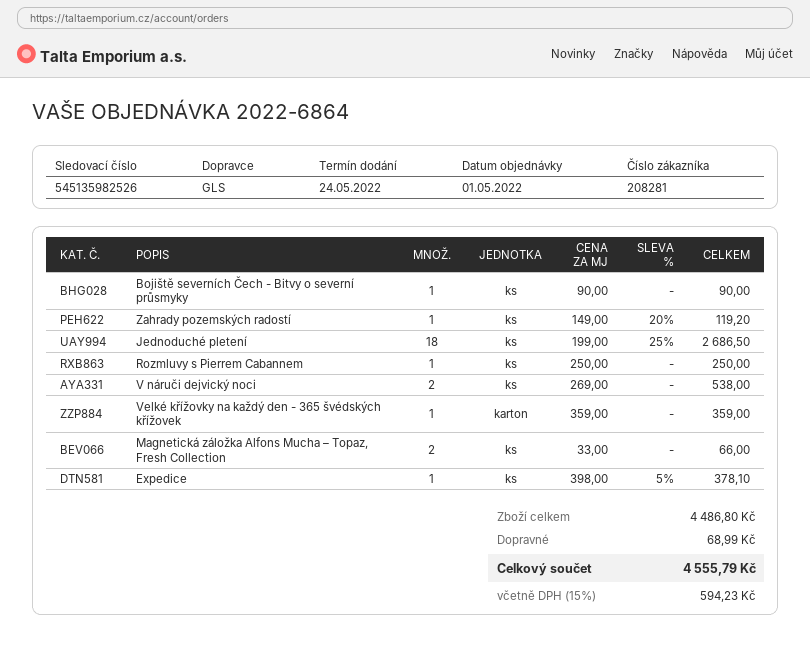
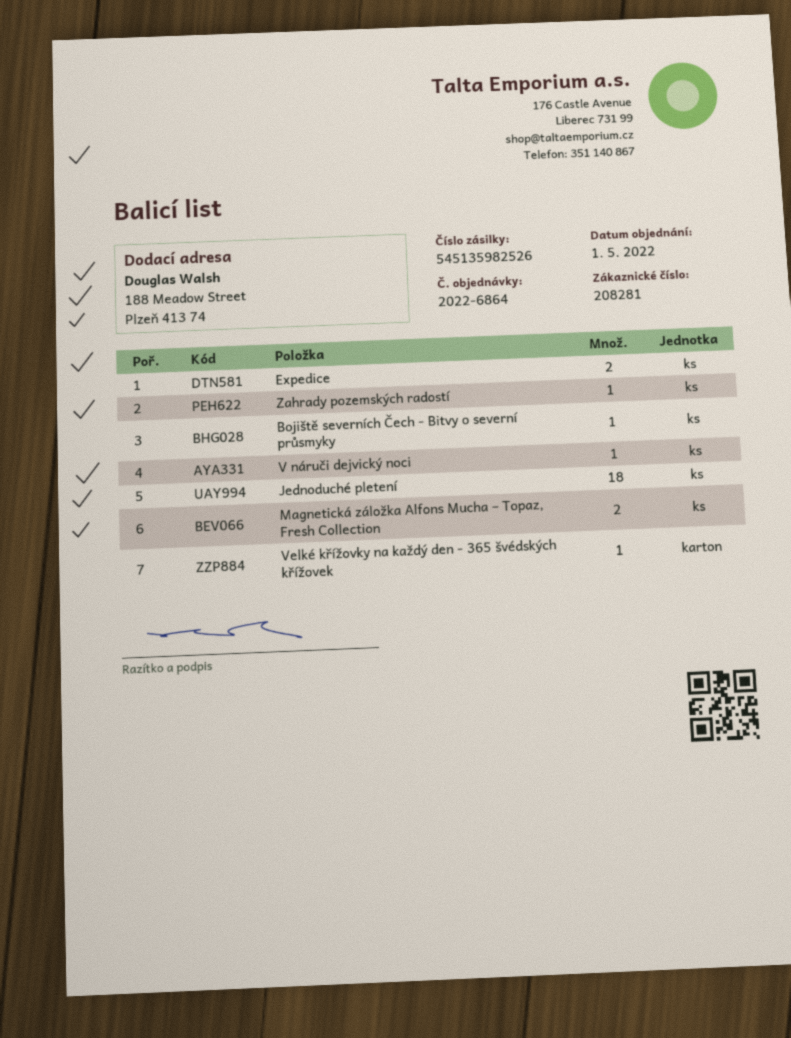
Rozmluvy s Pierrem Cabannem: 1 -> none
V náruči dejvický noci: 2 -> 1
Expedice: 1 -> 2

